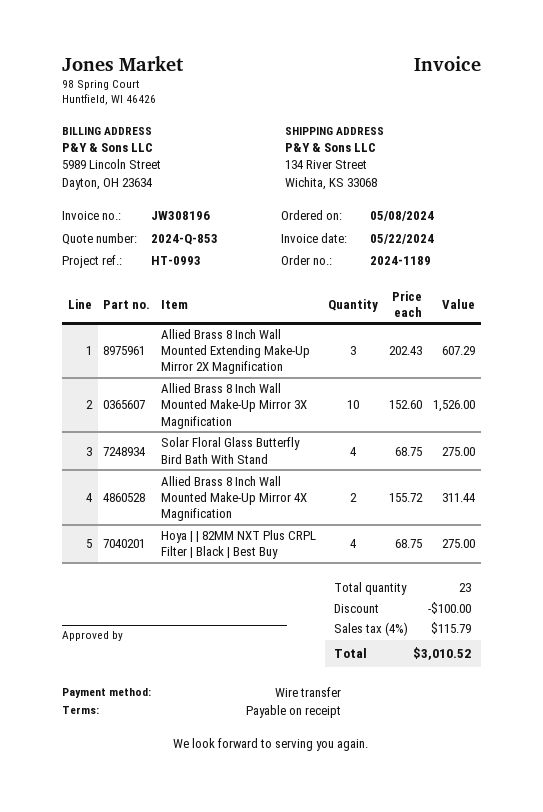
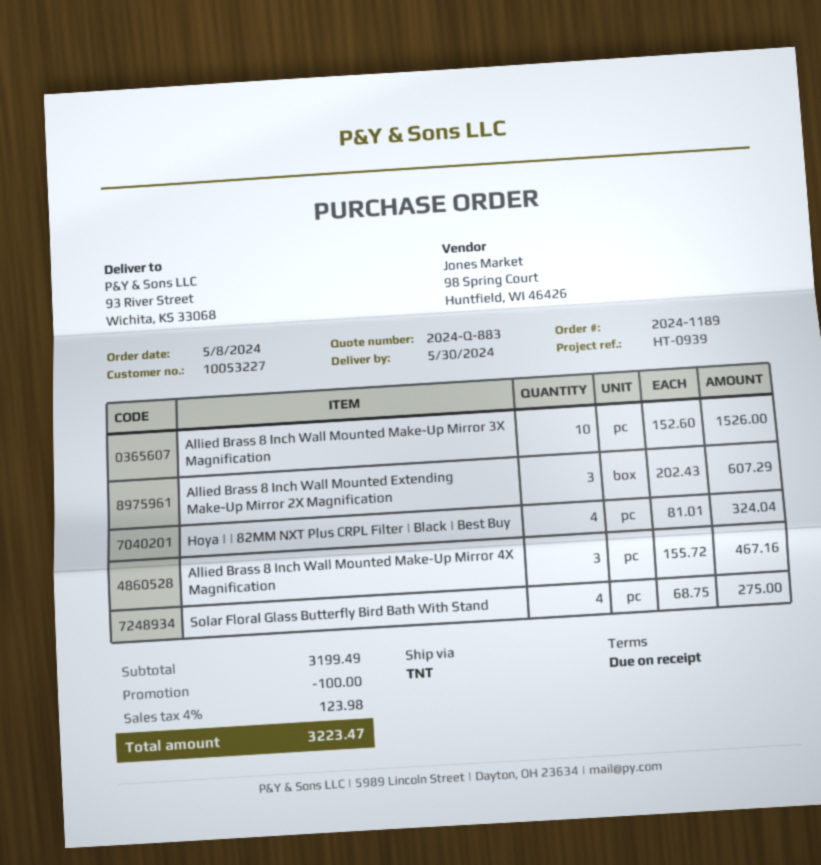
quote number: 2024-Q-853 -> 2024-Q-883
reference: HT-0993 -> HT-0939
ship to: 134 River Street, Wichita, KS 33068 -> 93 River Street, Wichita, KS 33068
Allied Brass 8 Inch Wall Mounted Make-Up Mirror 4X Magnification: 2 x 155.72 = 311.44 -> 3 x 155.72 = 467.16
Hoya | | 82MM NXT Plus CRPL Filter | Black | Best Buy: 4 x 68.75 = 275.00 -> 4 x 81.01 = 324.04
tax: 4% = 115.79 -> 4% = 123.98
total: 3010.52 -> 3223.47

